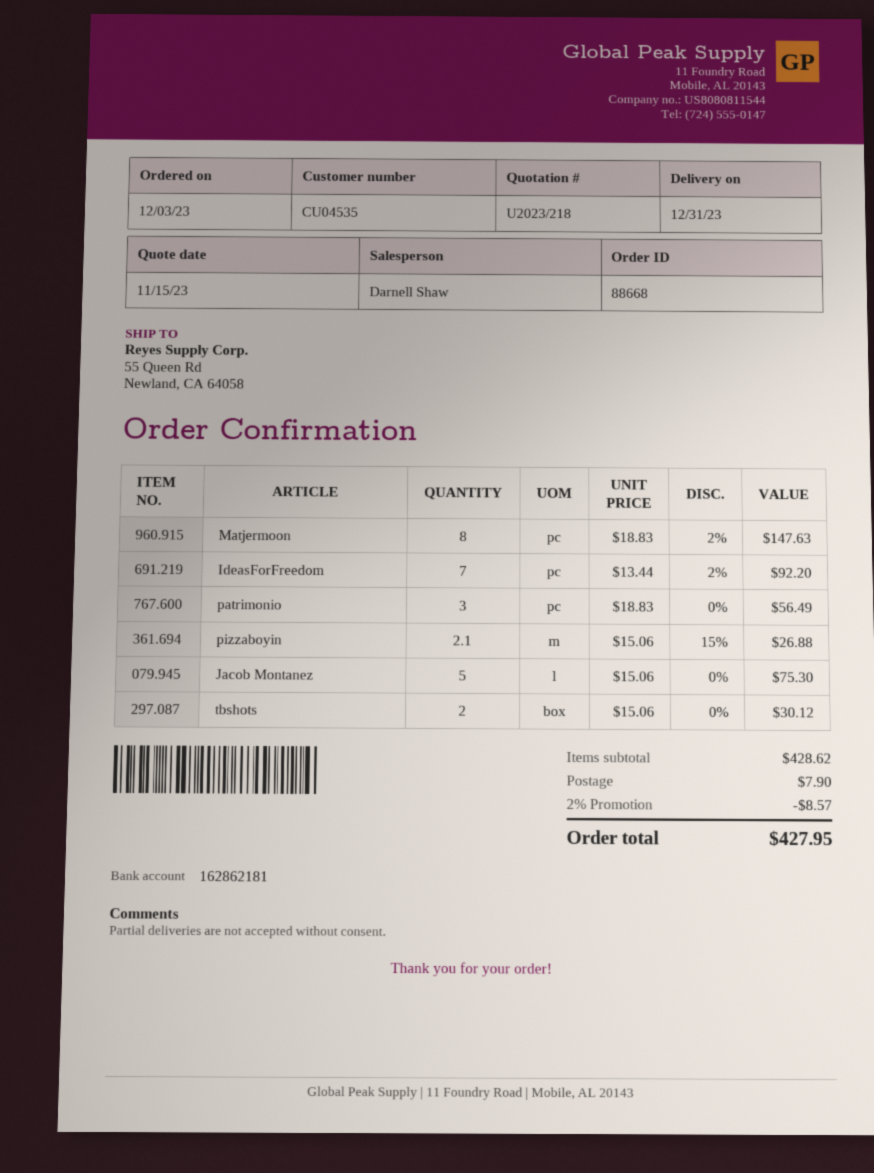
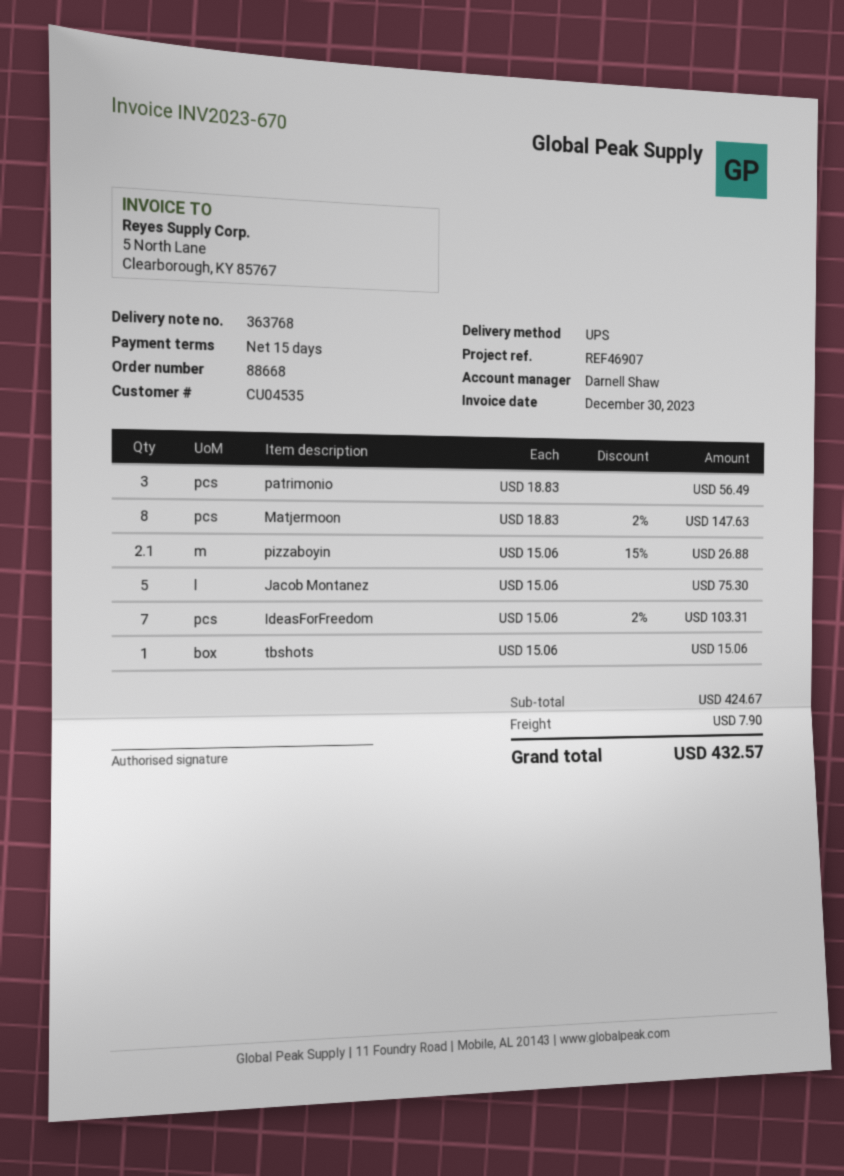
IdeasForFreedom: 7 x 13.44 - 2% = 92.20 -> 7 x 15.06 - 2% = 103.31
tbshots: 2 x 15.06 = 30.12 -> 1 x 15.06 = 15.06
subtotal: 428.62 -> 424.67
discount: 2% = 8.57 -> none
total: 427.95 -> 432.57

